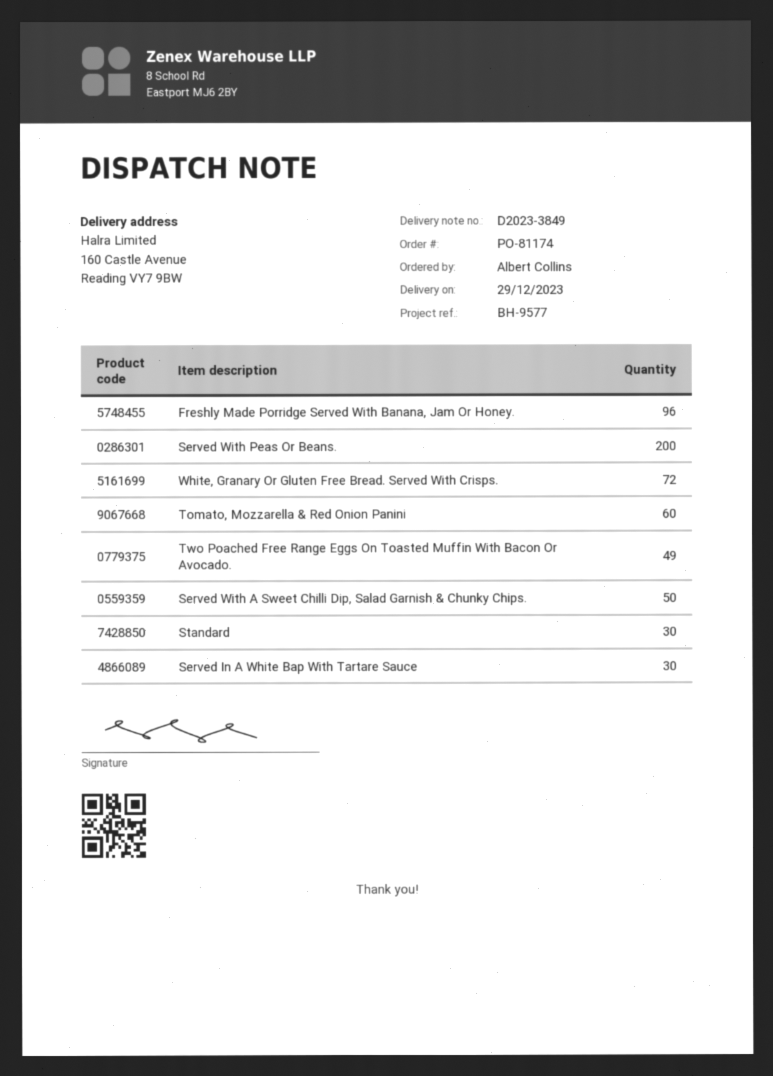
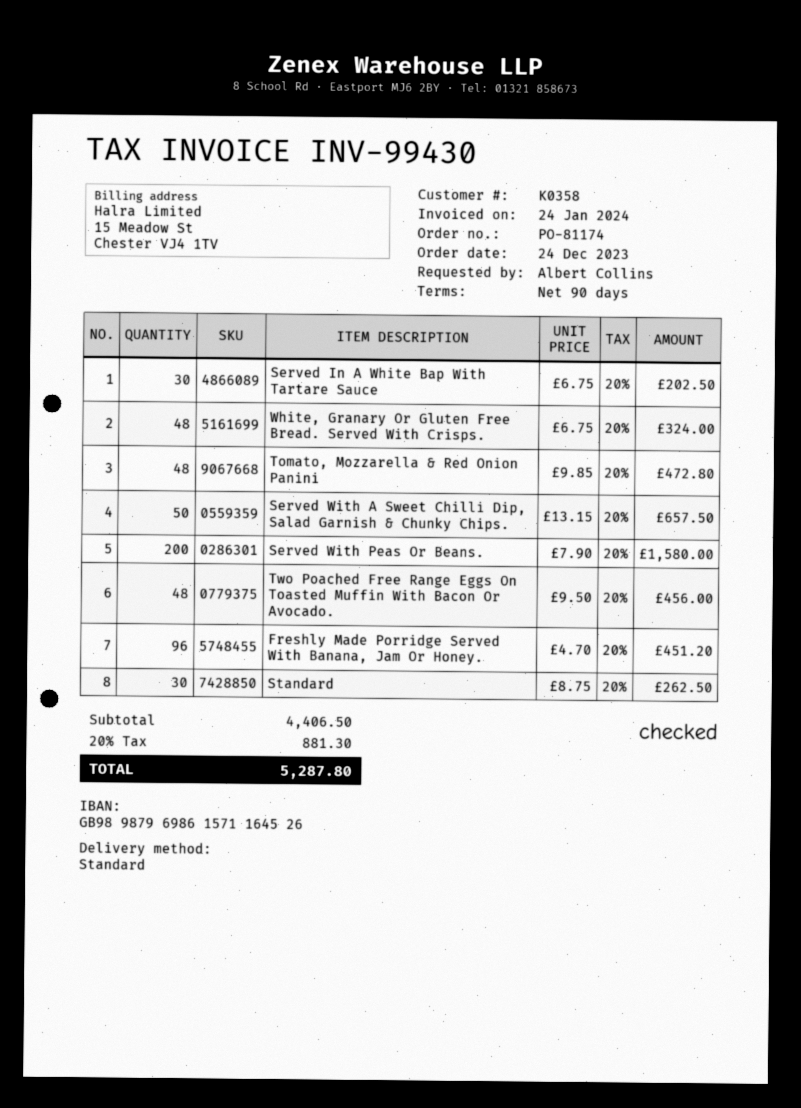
White, Granary Or Gluten Free Bread. Served With Crisps.: 72 -> 48
Tomato, Mozzarella & Red Onion Panini: 60 -> 48
Two Poached Free Range Eggs On Toasted Muffin With Bacon Or Avocado.: 49 -> 48

